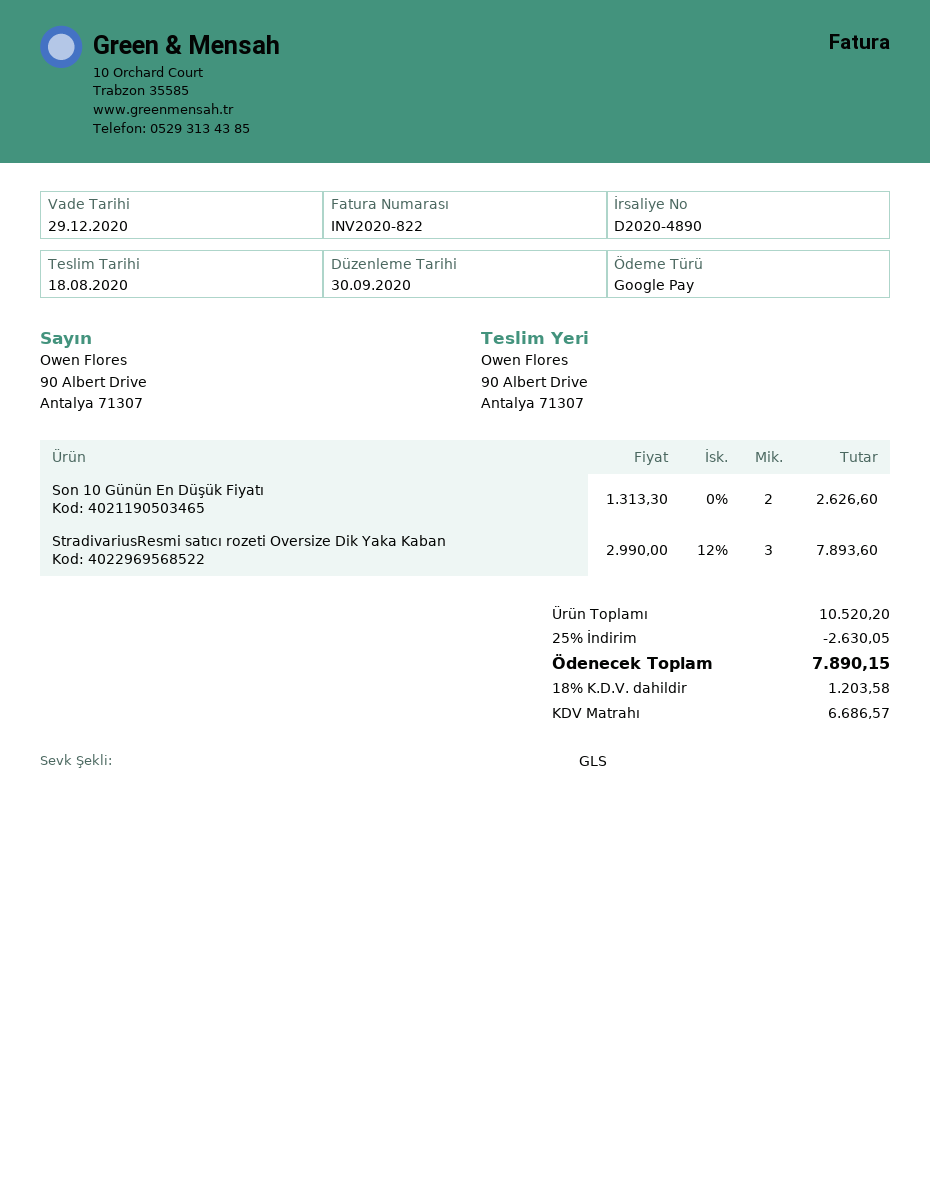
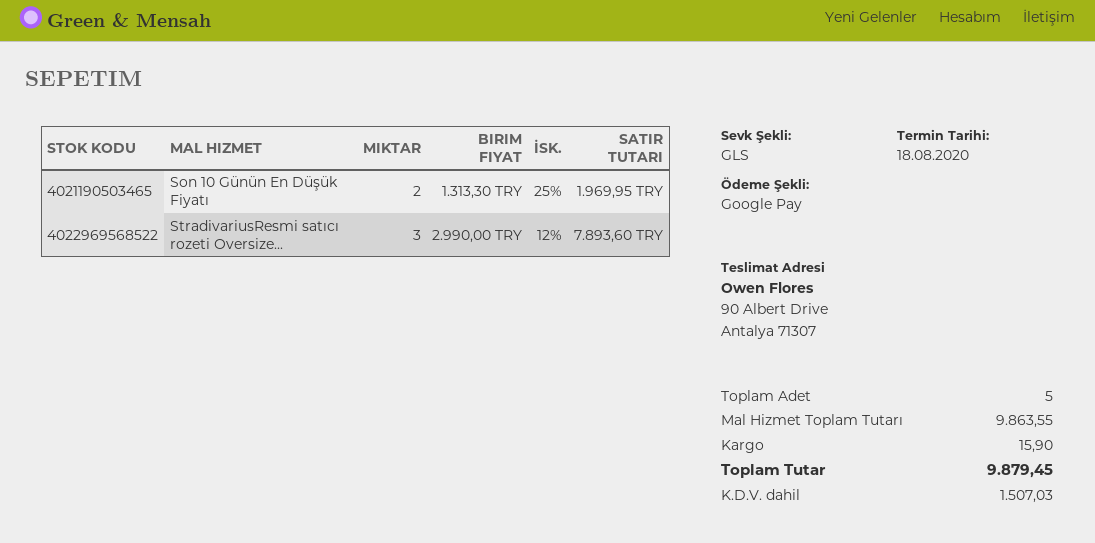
Son 10 Günün En Düşük Fiyatı: 2 x 1313.30 = 2626.60 -> 2 x 1313.30 - 25% = 1969.95
subtotal: 10520.20 -> 9863.55
discount: 25% = 2630.05 -> none
shipping: none -> 15.90
tax: 1203.58 -> 1507.03
total: 7890.15 -> 9879.45

